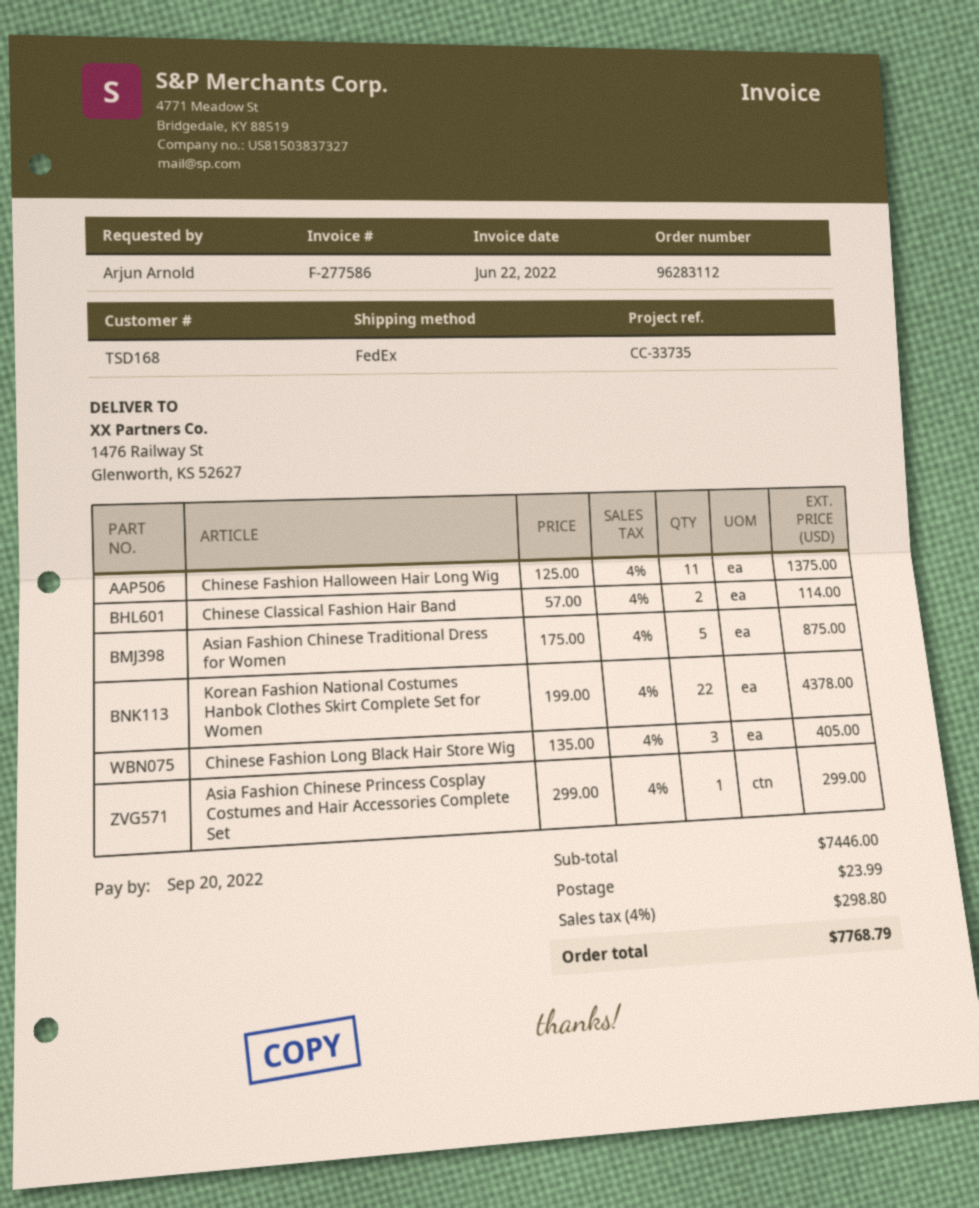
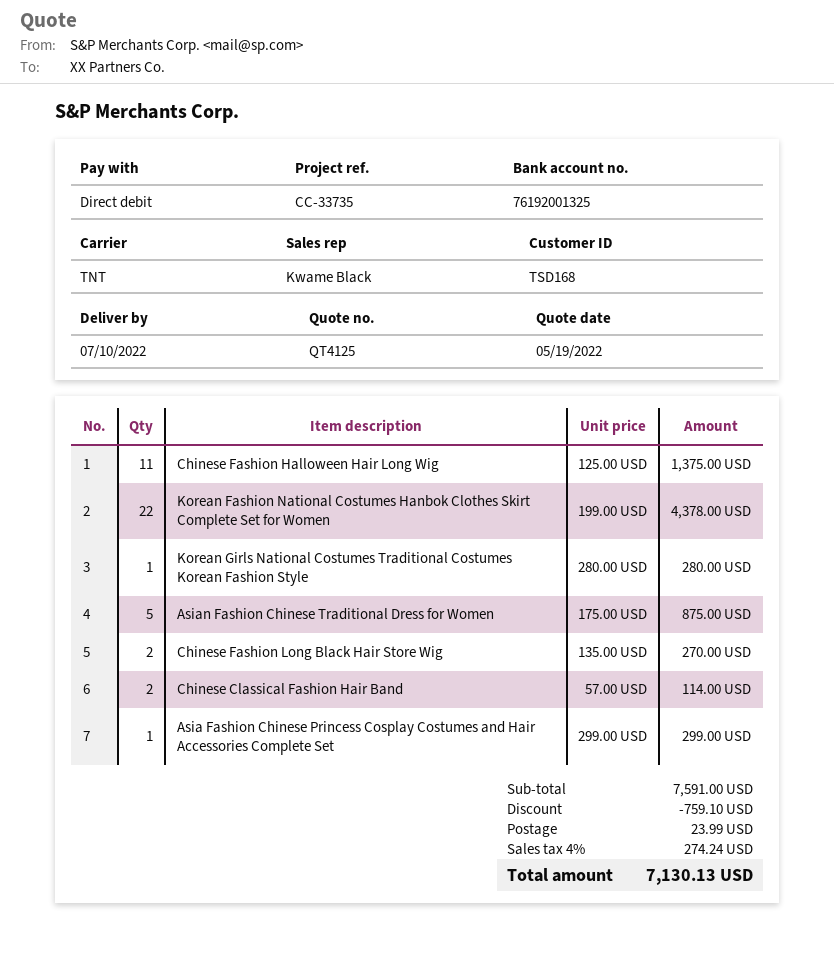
shipping method: FedEx -> TNT
Chinese Fashion Long Black Hair Store Wig: 3 x 135.00 = 405.00 -> 2 x 135.00 = 270.00
Korean Girls National Costumes Traditional Costumes Korean Fashion Style: none -> 1 x 280.00 = 280.00
subtotal: 7446.00 -> 7591.00
discount: none -> 759.10
tax: 4% = 298.80 -> 4% = 274.24
total: 7768.79 -> 7130.13

